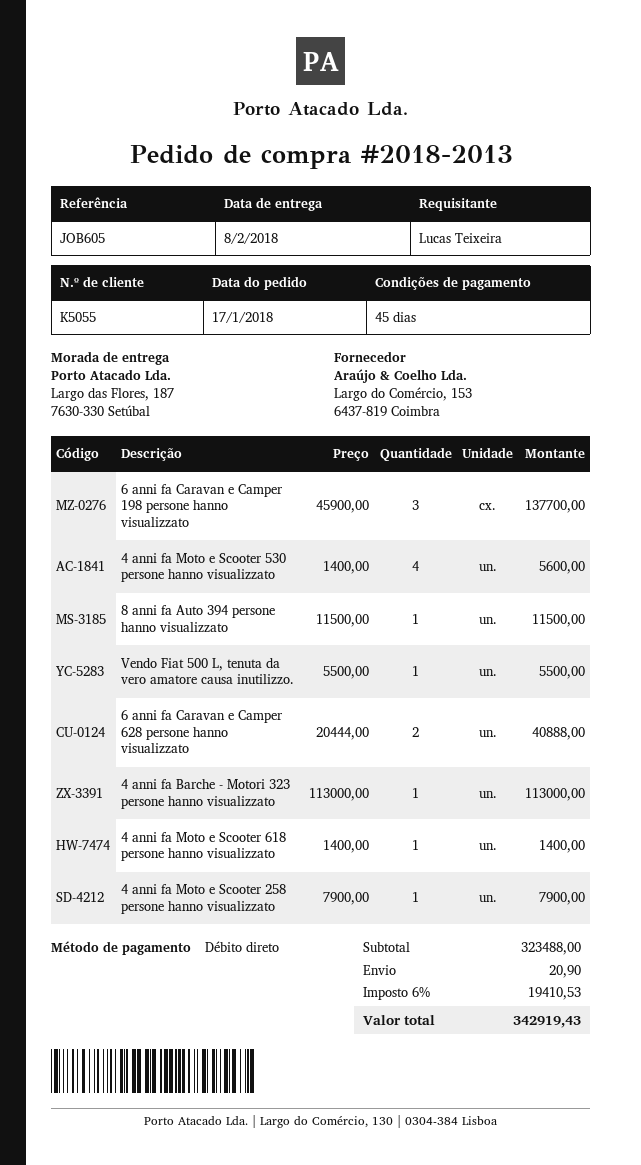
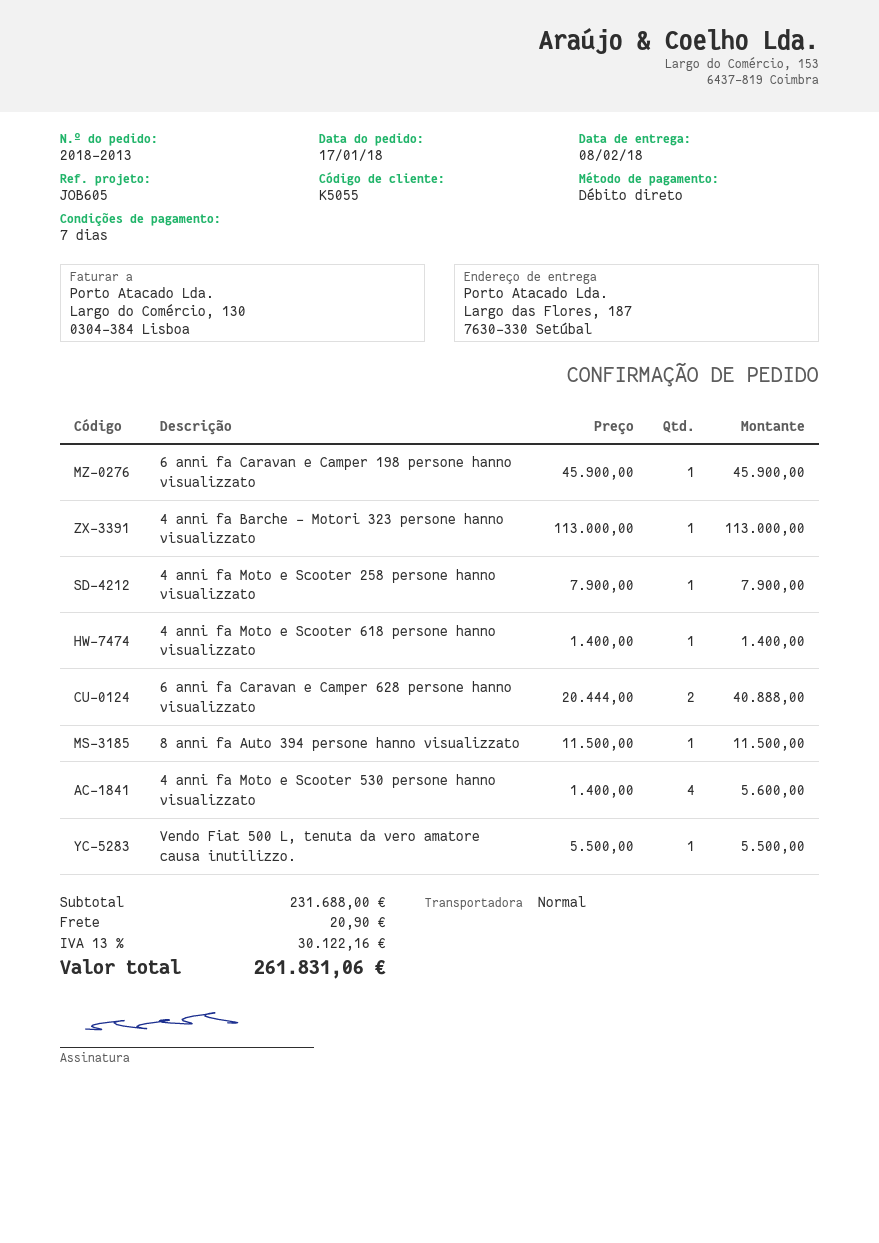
payment terms: 45 days -> 7 days
6 anni fa Caravan e Camper 198 persone hanno visualizzato: 3 x 45900.00 = 137700.00 -> 1 x 45900.00 = 45900.00
subtotal: 323488.00 -> 231688.00
tax: 6% = 19410.53 -> 13% = 30122.16
total: 342919.43 -> 261831.06

